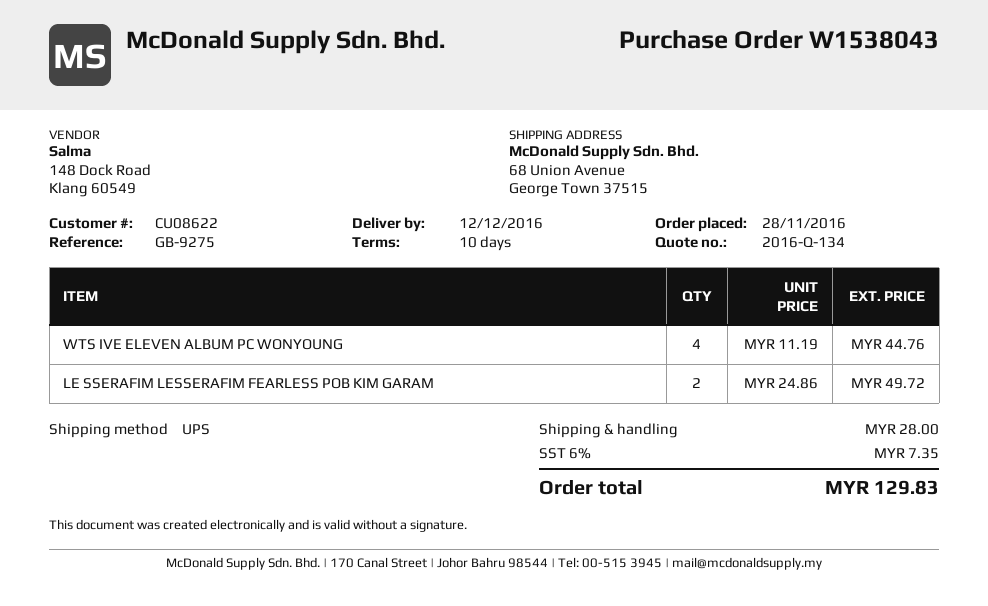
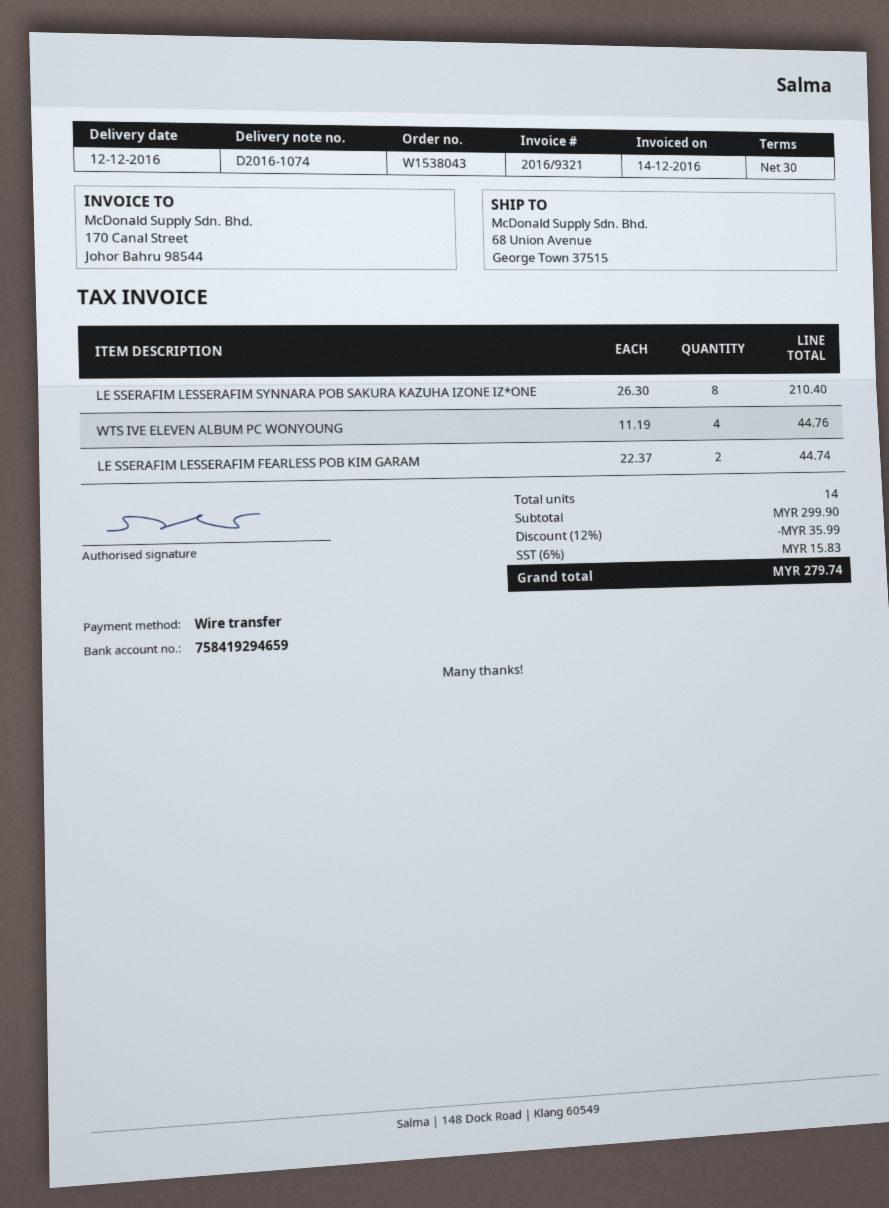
payment terms: 10 days -> 30 days
LE SSERAFIM LESSERAFIM FEARLESS POB KIM GARAM: 2 x 24.86 = 49.72 -> 2 x 22.37 = 44.74
LE SSERAFIM LESSERAFIM SYNNARA POB SAKURA KAZUHA IZONE IZ*ONE: none -> 8 x 26.30 = 210.40
discount: none -> 12% = 35.99
shipping: 28.00 -> none
tax: 6% = 7.35 -> 6% = 15.83
total: 129.83 -> 279.74

